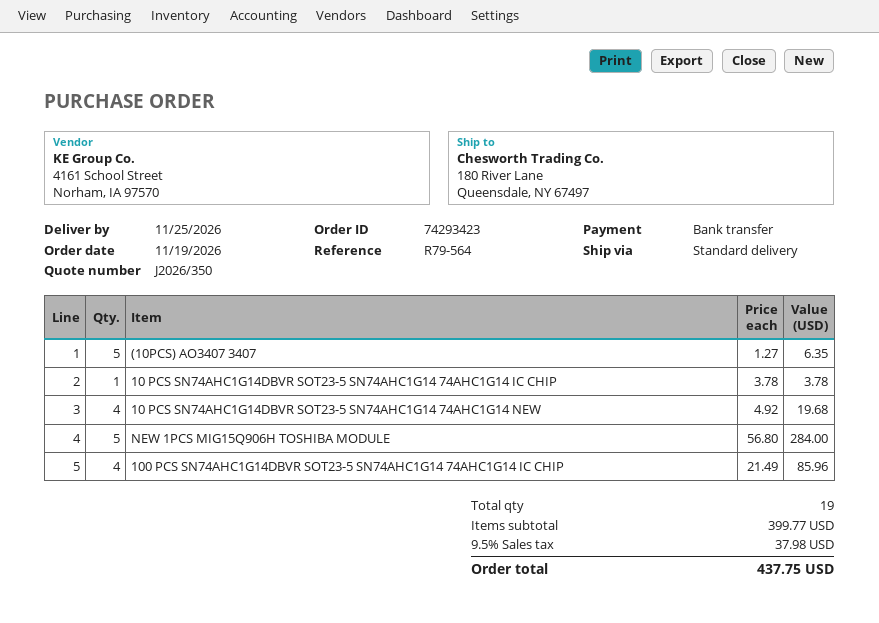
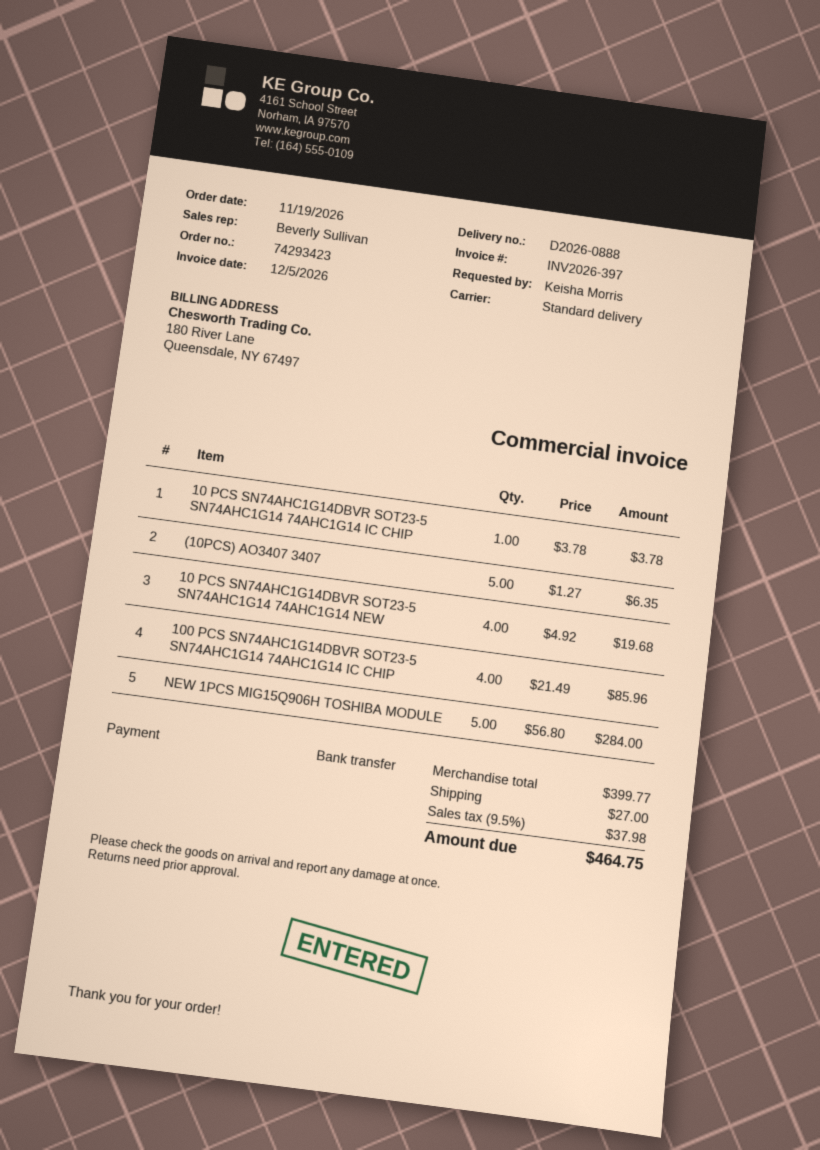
shipping: none -> 27.00
total: 437.75 -> 464.75

